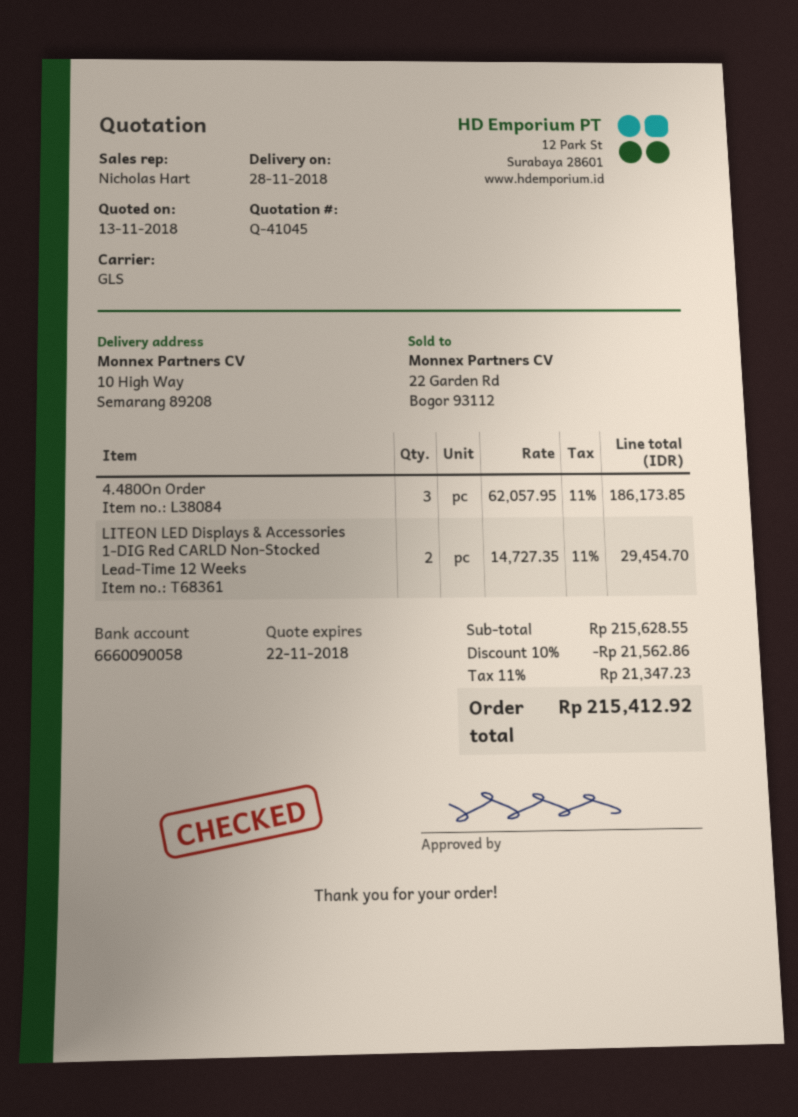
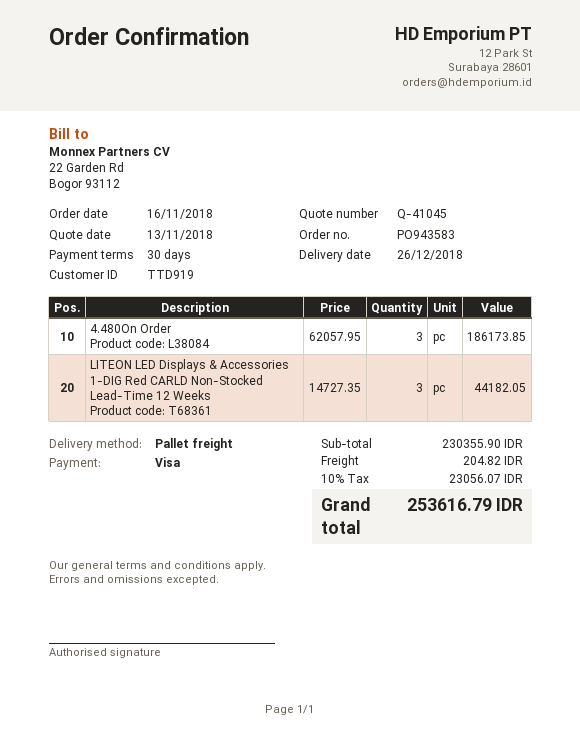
delivery date: 2018-11-28 -> 2018-12-26
shipping method: GLS -> pallet freight
LITEON LED Displays & Accessories 1-DIG Red CARLD Non-Stocked Lead-Time 12 Weeks: 2 x 14727.35 = 29454.70 -> 3 x 14727.35 = 44182.05
subtotal: 215628.55 -> 230355.90
discount: 10% = 21562.86 -> none
shipping: none -> 204.82
tax: 11% = 21347.23 -> 10% = 23056.07
total: 215412.92 -> 253616.79

